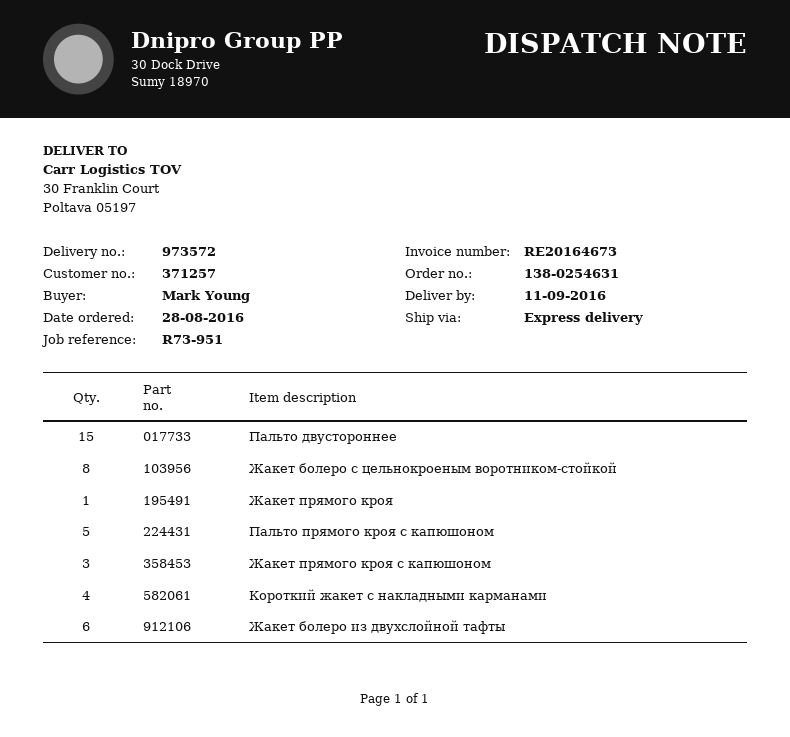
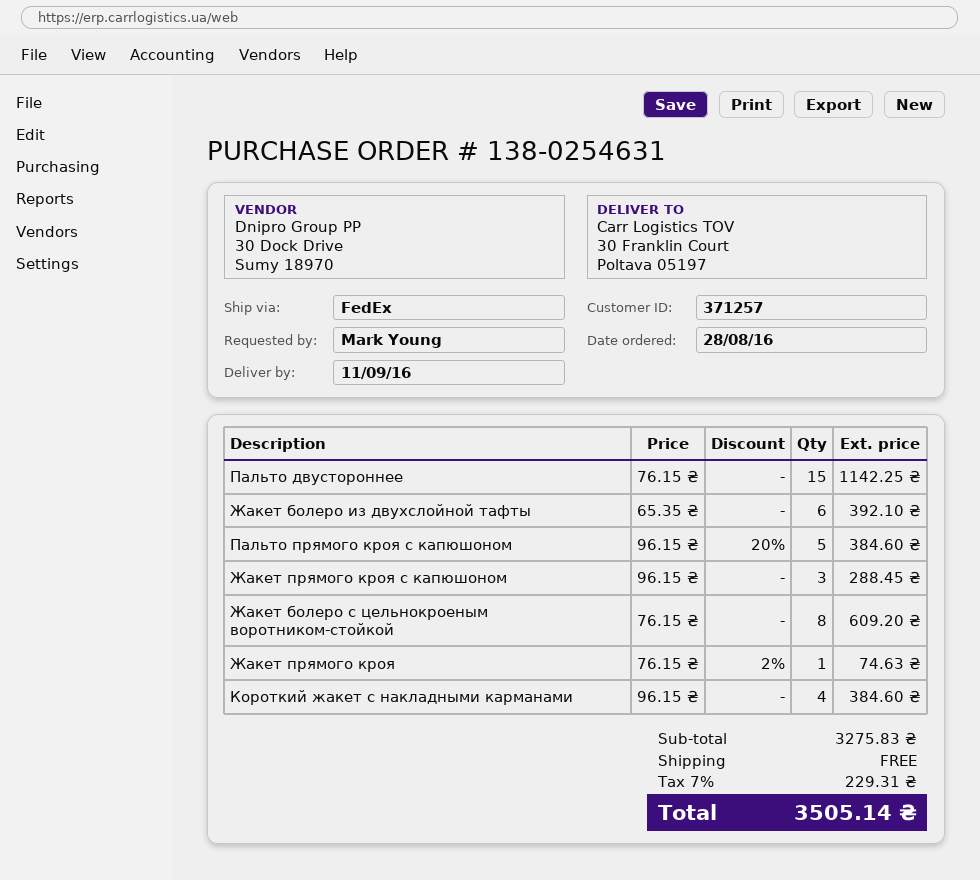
shipping method: express -> FedEx

